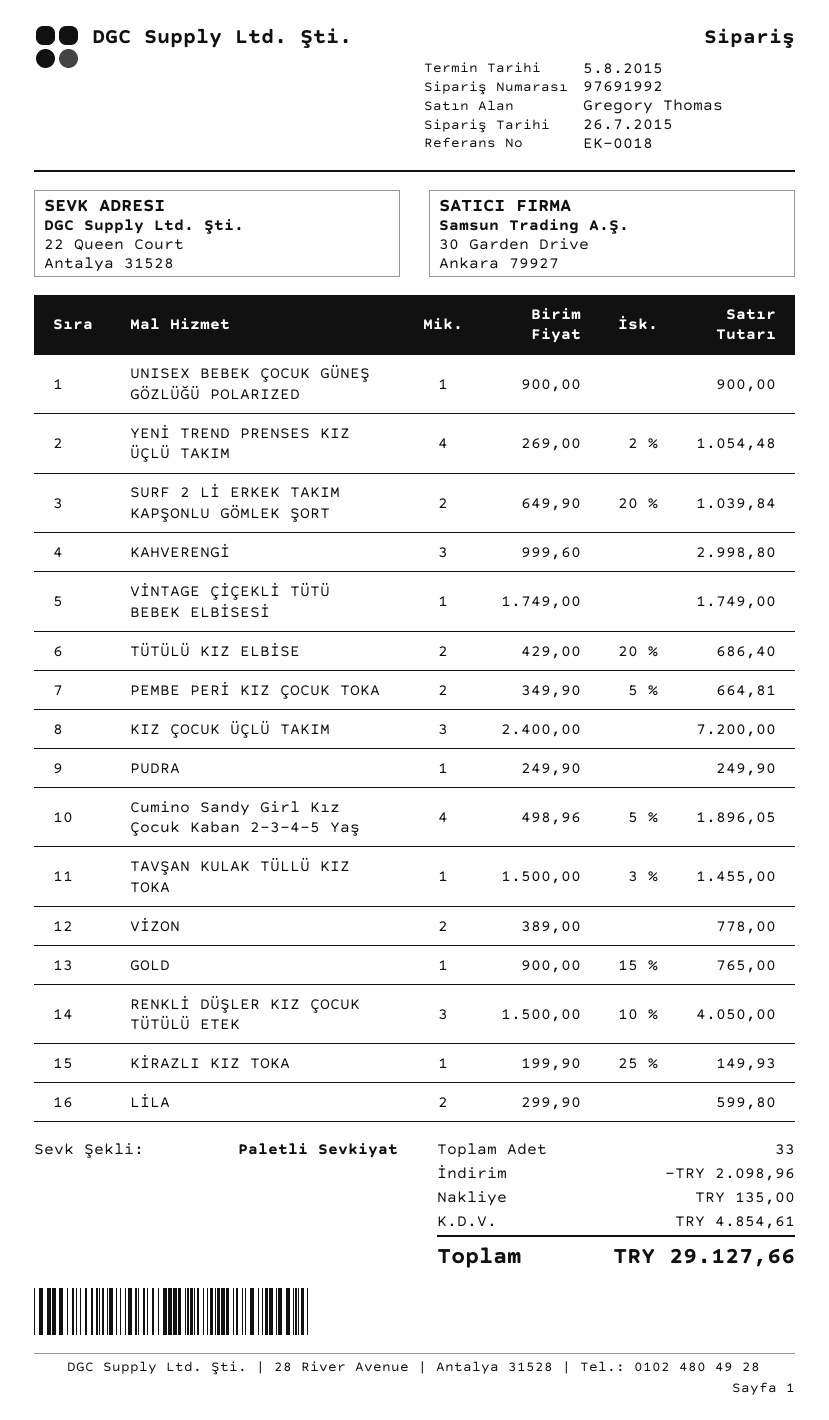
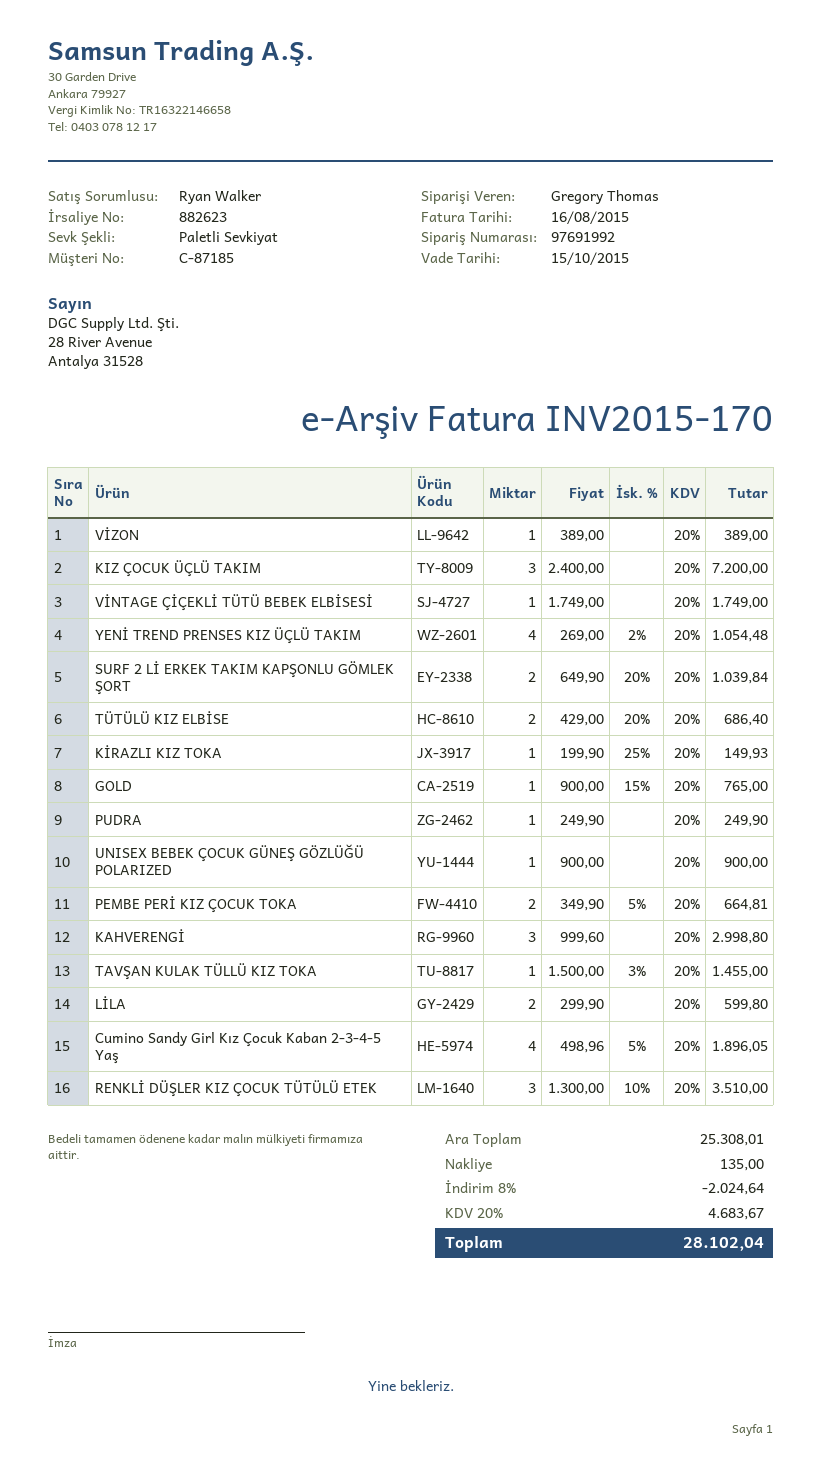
VİZON: 2 x 389.00 = 778.00 -> 1 x 389.00 = 389.00
RENKLİ DÜŞLER KIZ ÇOCUK TÜTÜLÜ ETEK: 3 x 1500.00 - 10% = 4050.00 -> 3 x 1300.00 - 10% = 3510.00
discount: 2098.96 -> 2024.64
tax: 4854.61 -> 4683.67
total: 29127.66 -> 28102.04

